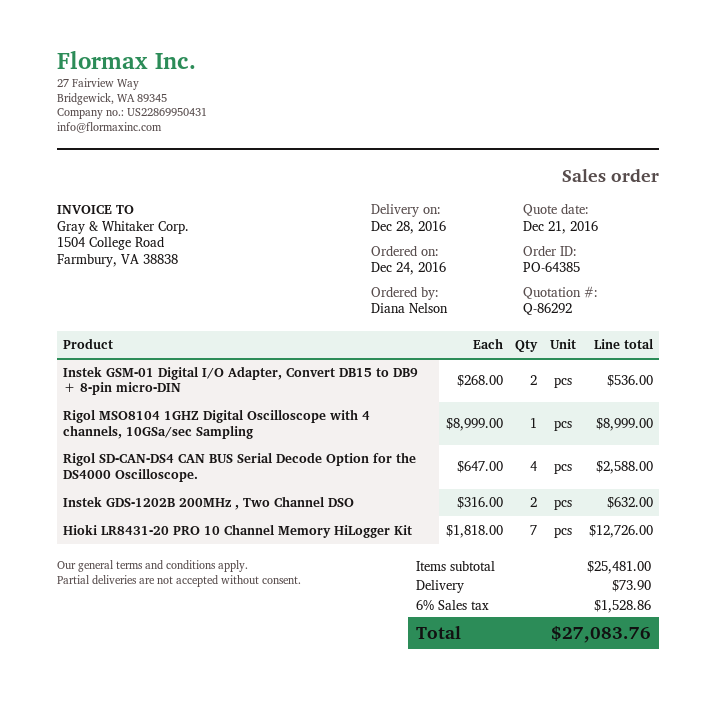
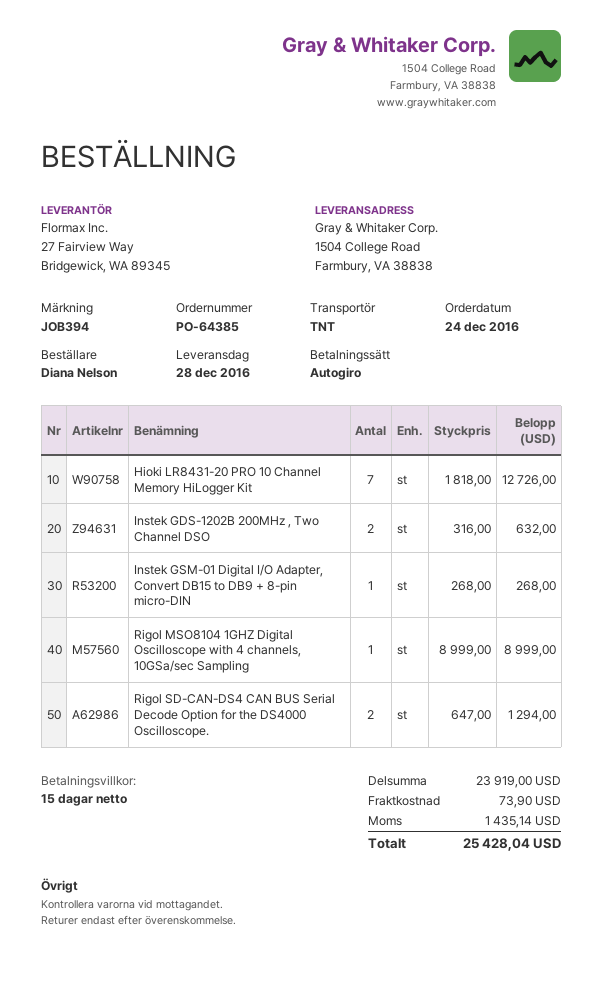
Instek GSM-01 Digital I/O Adapter, Convert DB15 to DB9 + 8-pin micro-DIN: 2 x 268.00 = 536.00 -> 1 x 268.00 = 268.00
Rigol SD-CAN-DS4 CAN BUS Serial Decode Option for the DS4000 Oscilloscope.: 4 x 647.00 = 2588.00 -> 2 x 647.00 = 1294.00
subtotal: 25481.00 -> 23919.00
tax: 1528.86 -> 1435.14
total: 27083.76 -> 25428.04

